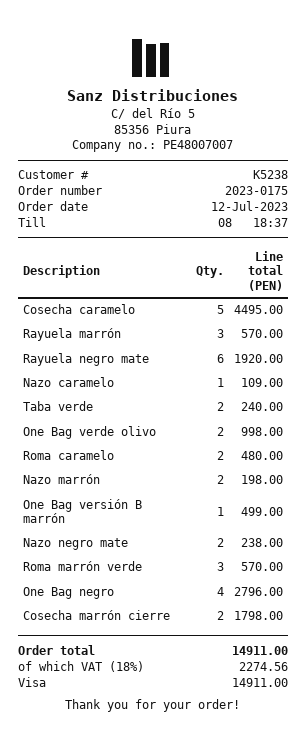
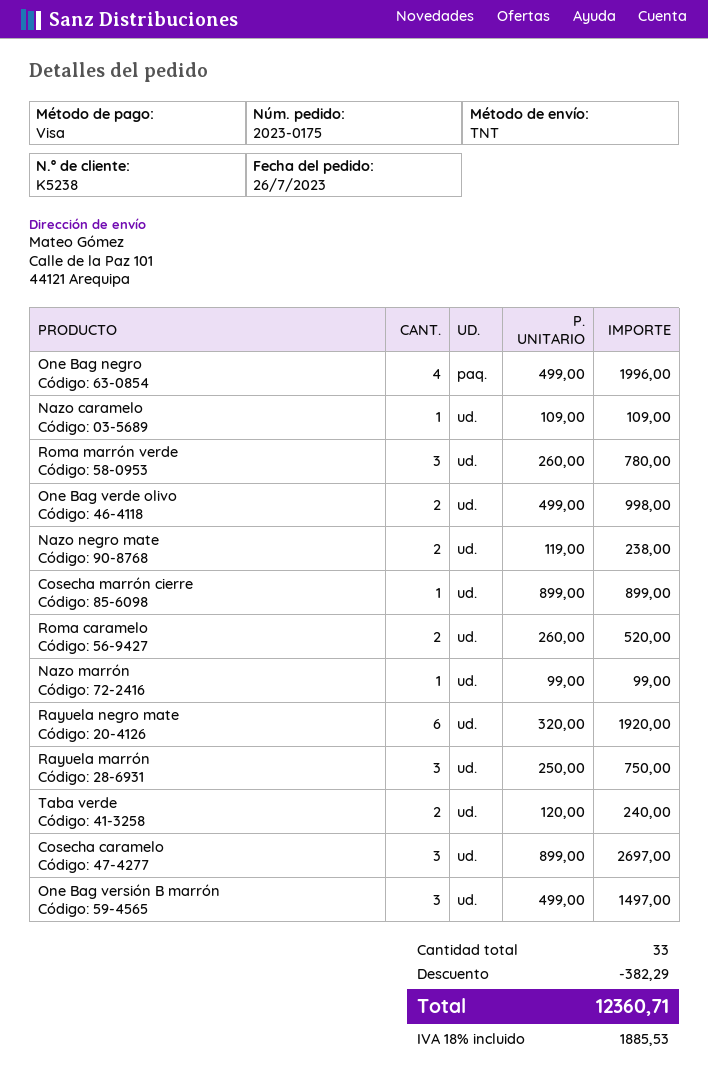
order date: 2023-07-12 -> 2023-07-26
Cosecha caramelo: 5 for 4495.00 -> 3 for 2697.00
Rayuela marrón: 3 for 570.00 -> 3 for 750.00
Roma caramelo: 2 for 480.00 -> 2 for 520.00
Nazo marrón: 2 for 198.00 -> 1 for 99.00
One Bag versión B marrón: 1 for 499.00 -> 3 for 1497.00
Roma marrón verde: 3 for 570.00 -> 3 for 780.00
One Bag negro: 4 for 2796.00 -> 4 for 1996.00
Cosecha marrón cierre: 2 for 1798.00 -> 1 for 899.00
discount: none -> 382.29
tax: 18% = 2274.56 -> 18% = 1885.53
total: 14911.00 -> 12360.71

